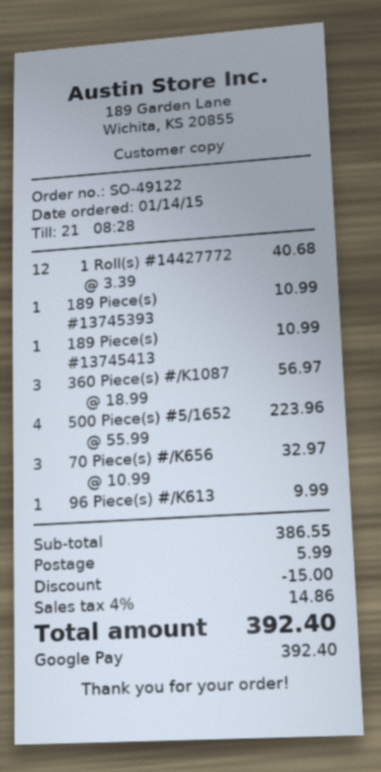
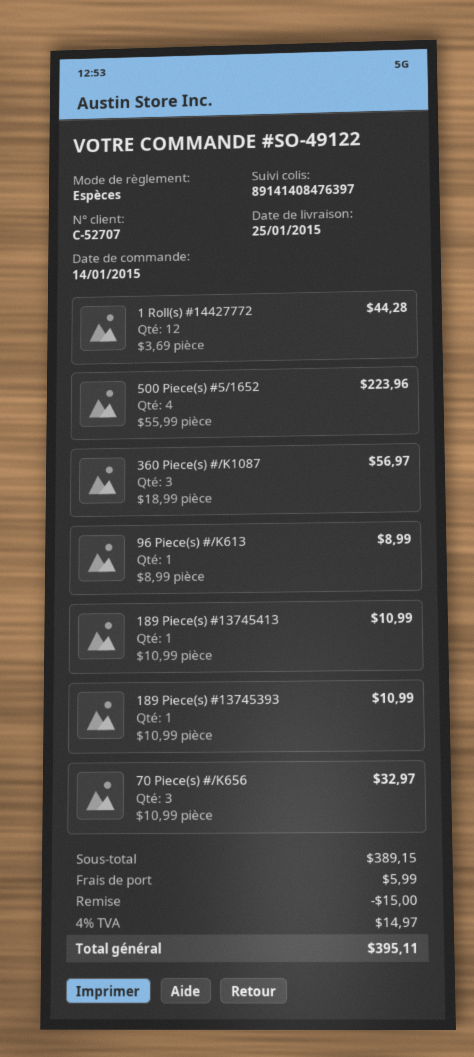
payment method: Google Pay -> cash
1 Roll(s) #14427772: 12 x 3.39 = 40.68 -> 12 x 3.69 = 44.28
96 Piece(s) #/K613: 1 x 9.99 = 9.99 -> 1 x 8.99 = 8.99
subtotal: 386.55 -> 389.15
tax: 4% = 14.86 -> 4% = 14.97
total: 392.40 -> 395.11

